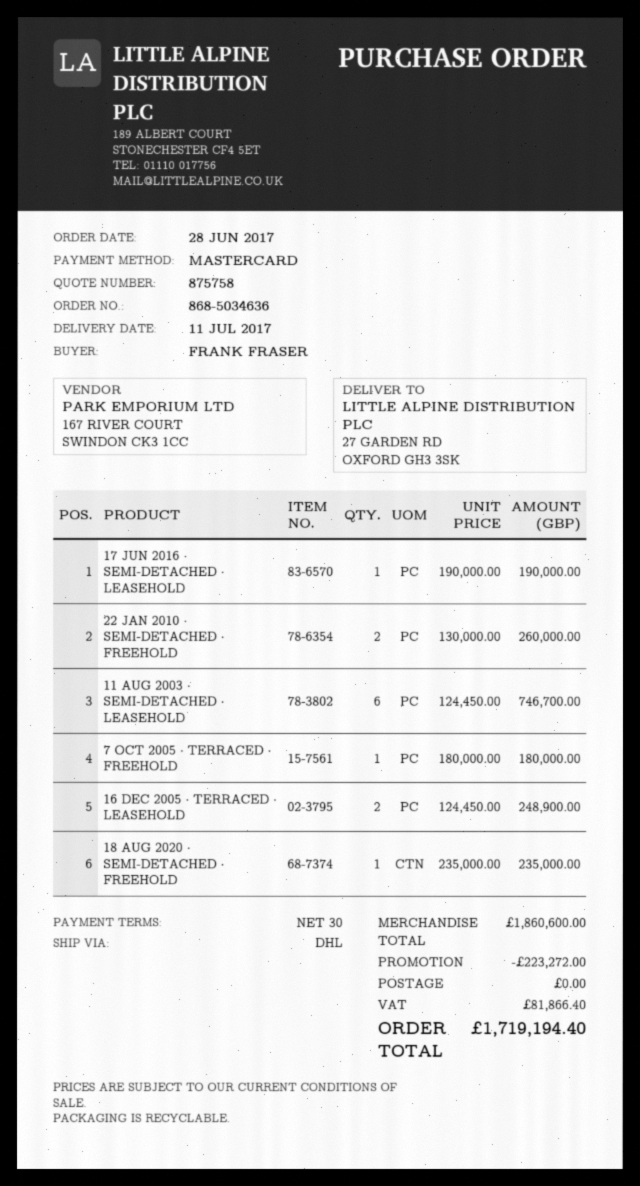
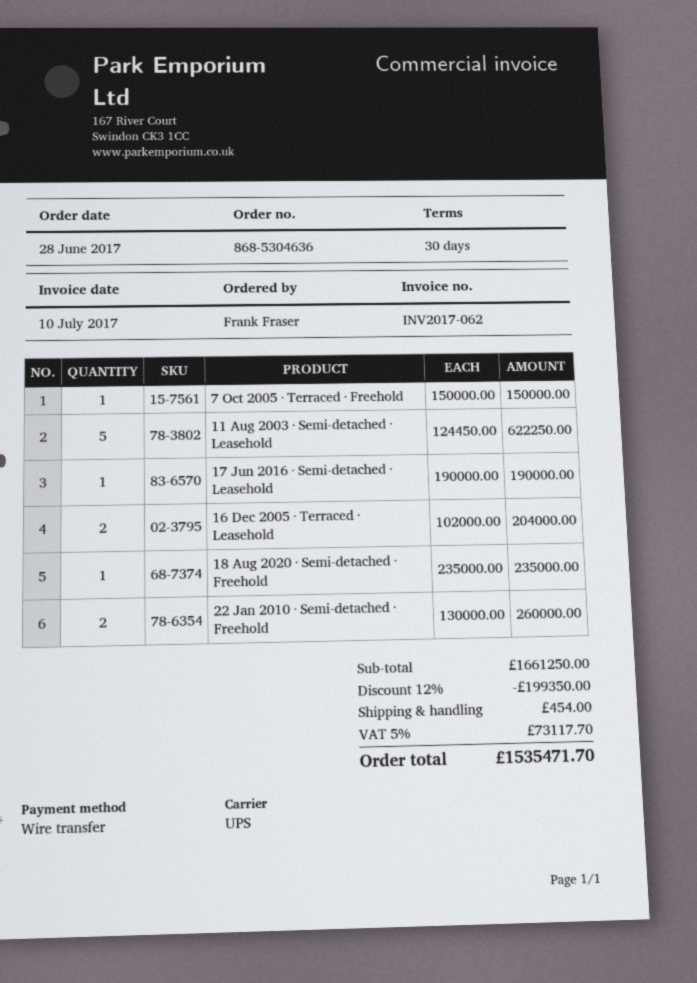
order number: 868-5034636 -> 868-5304636
payment method: Mastercard -> bank transfer
shipping method: DHL -> UPS
11 AUG 2003 · SEMI-DETACHED · LEASEHOLD: 6 x 124450.00 = 746700.00 -> 5 x 124450.00 = 622250.00
7 OCT 2005 · TERRACED · FREEHOLD: 1 x 180000.00 = 180000.00 -> 1 x 150000.00 = 150000.00
16 DEC 2005 · TERRACED · LEASEHOLD: 2 x 124450.00 = 248900.00 -> 2 x 102000.00 = 204000.00
subtotal: 1860600.00 -> 1661250.00
discount: 223272.00 -> 199350.00
shipping: 0.00 -> 454.00
tax: 81866.40 -> 73117.70
total: 1719194.40 -> 1535471.70

